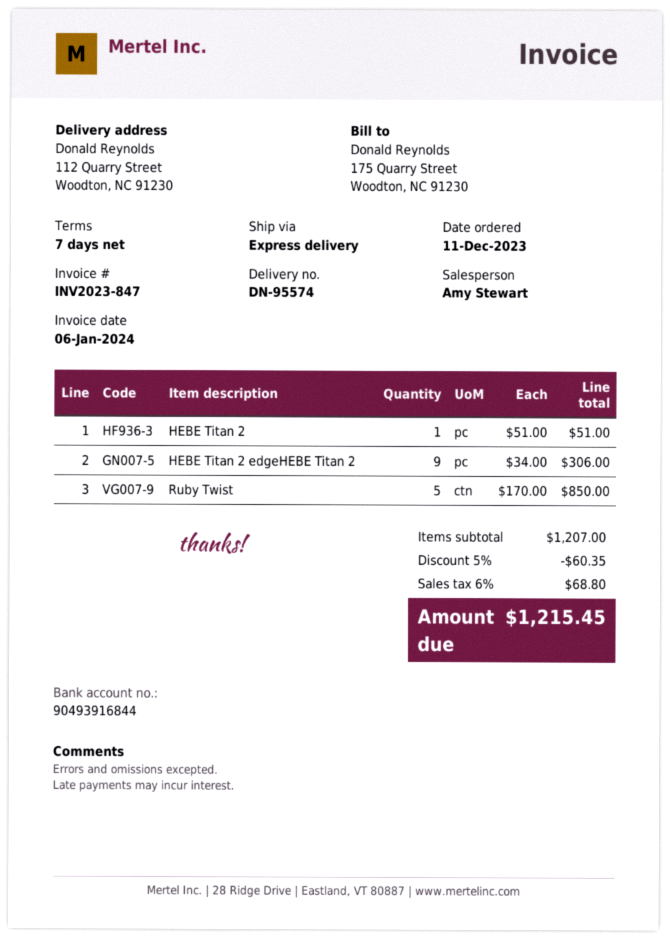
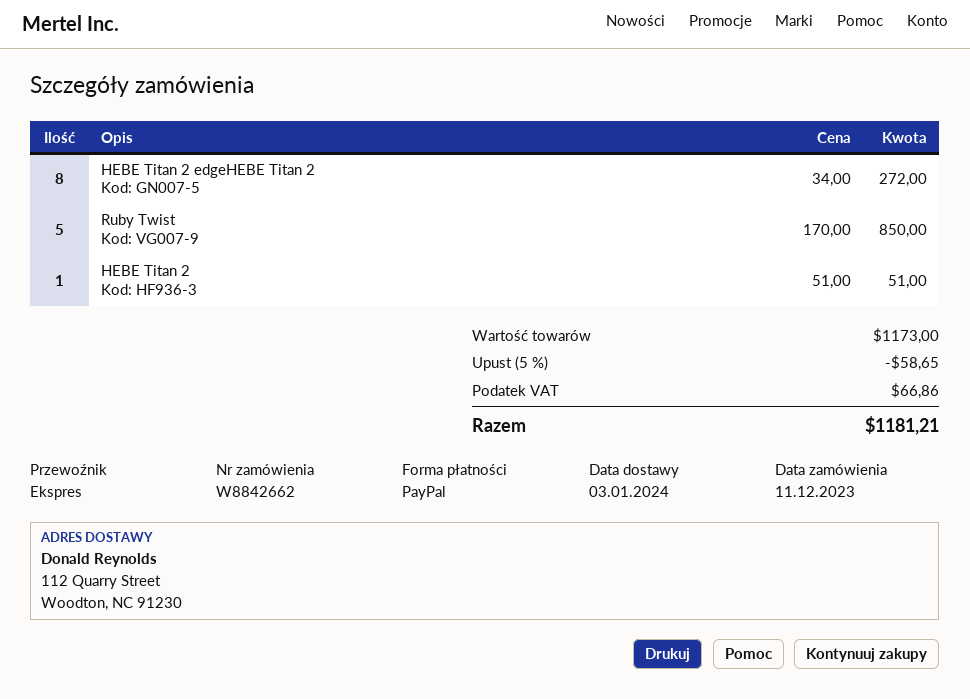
HEBE Titan 2 edgeHEBE Titan 2: 9 x 34.00 = 306.00 -> 8 x 34.00 = 272.00
subtotal: 1207.00 -> 1173.00
discount: 5% = 60.35 -> 5% = 58.65
tax: 68.80 -> 66.86
total: 1215.45 -> 1181.21

